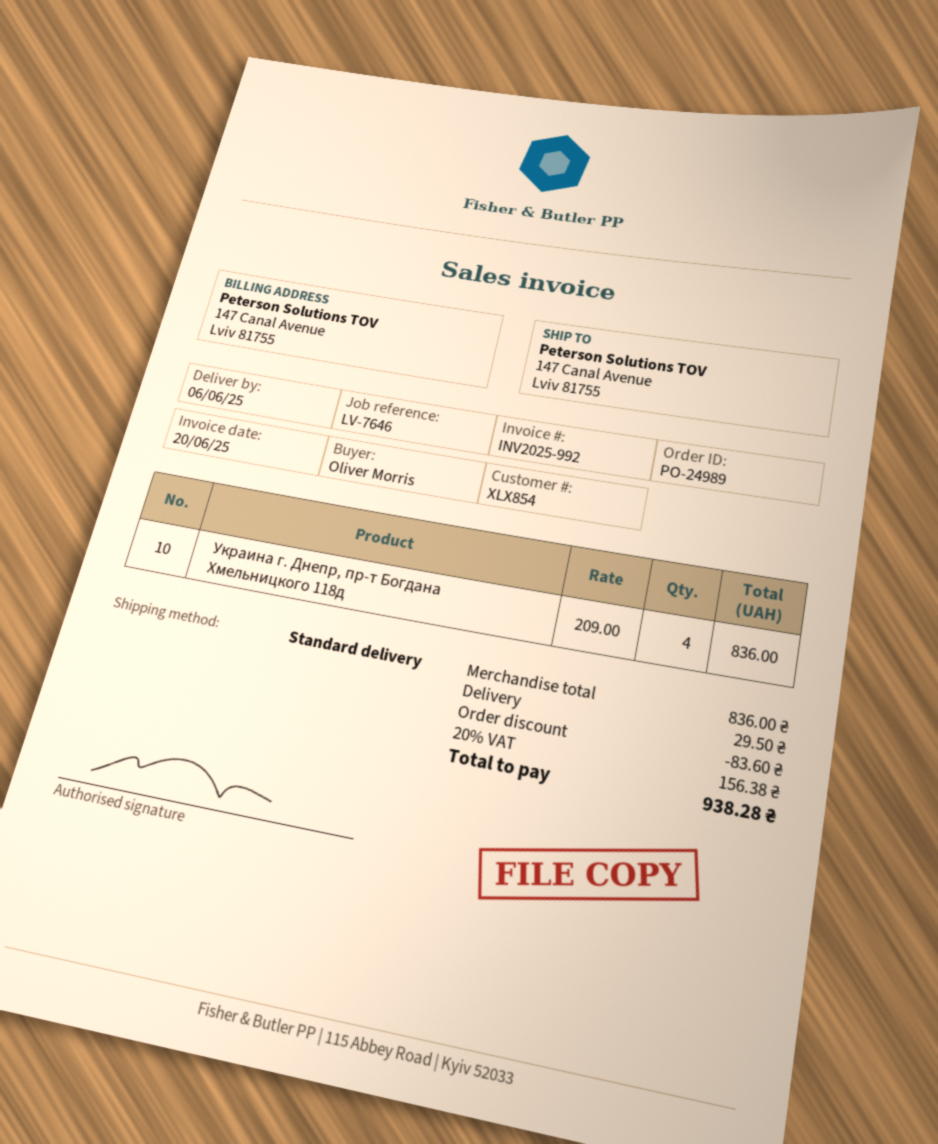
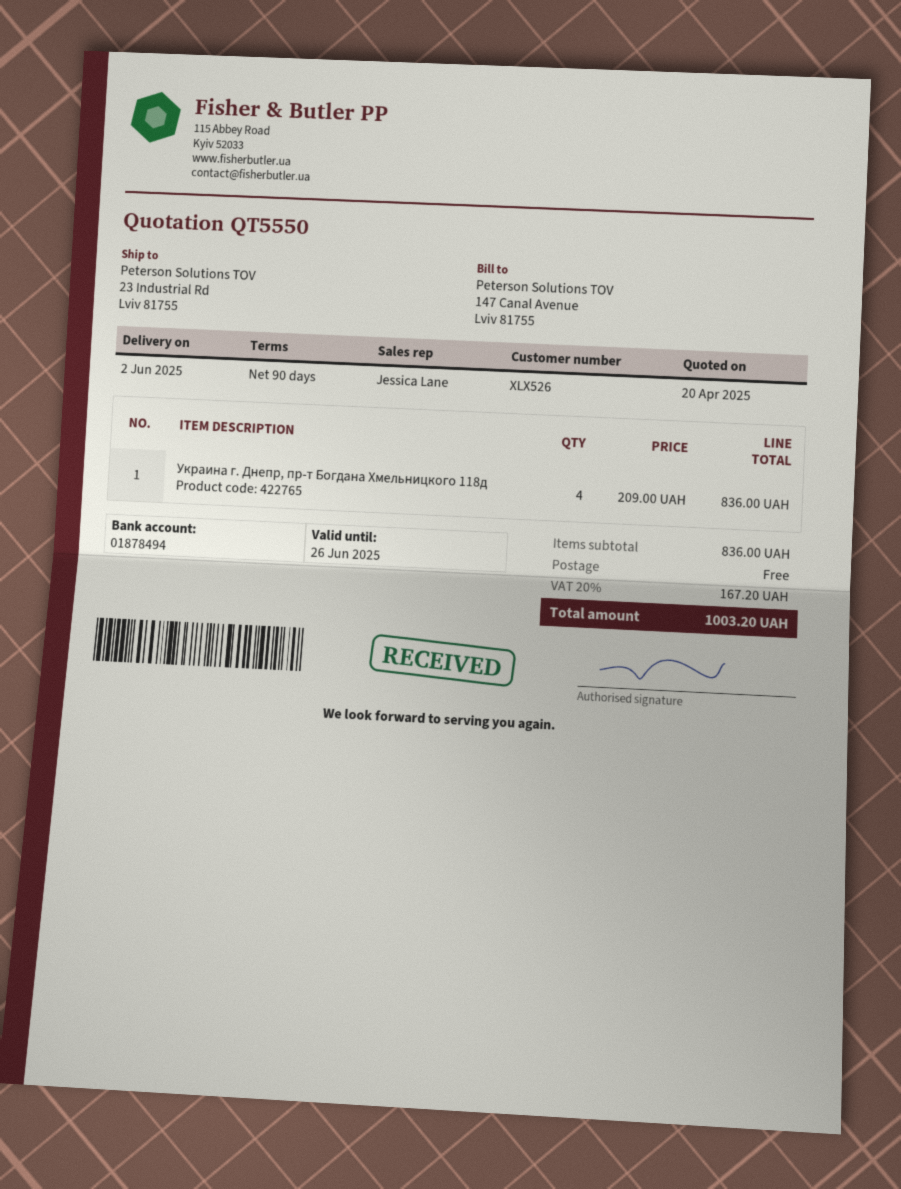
delivery date: 2025-06-06 -> 2025-06-02
customer number: XLX854 -> XLX526
ship to: 147 Canal Avenue, Lviv 81755 -> 23 Industrial Rd, Lviv 81755
discount: 83.60 -> none
shipping: 29.50 -> 0.00
tax: 20% = 156.38 -> 20% = 167.20
total: 938.28 -> 1003.20

